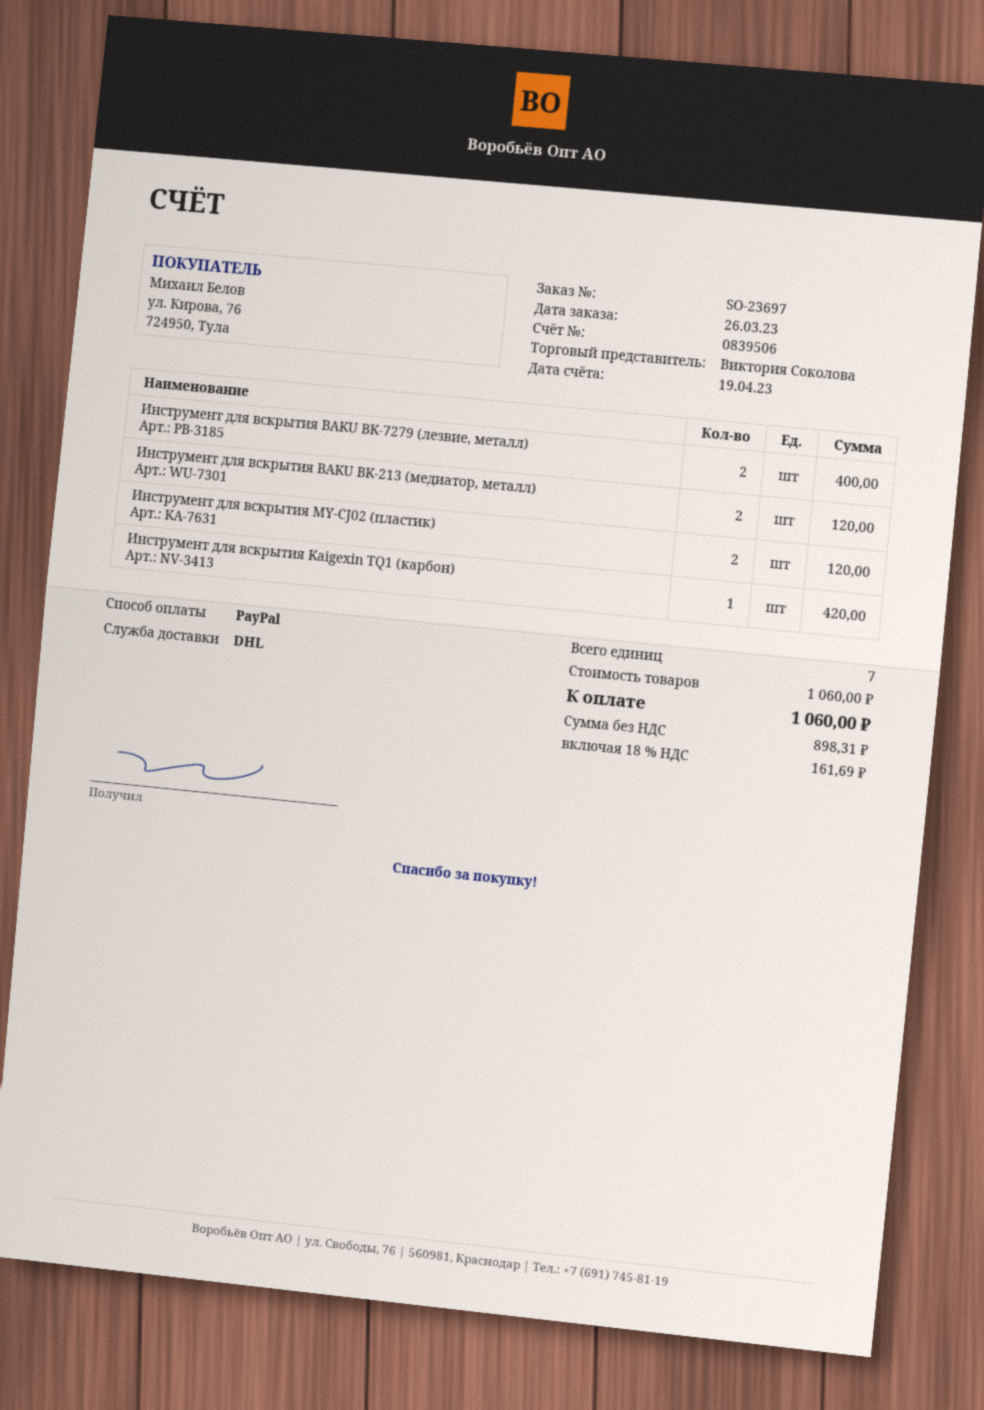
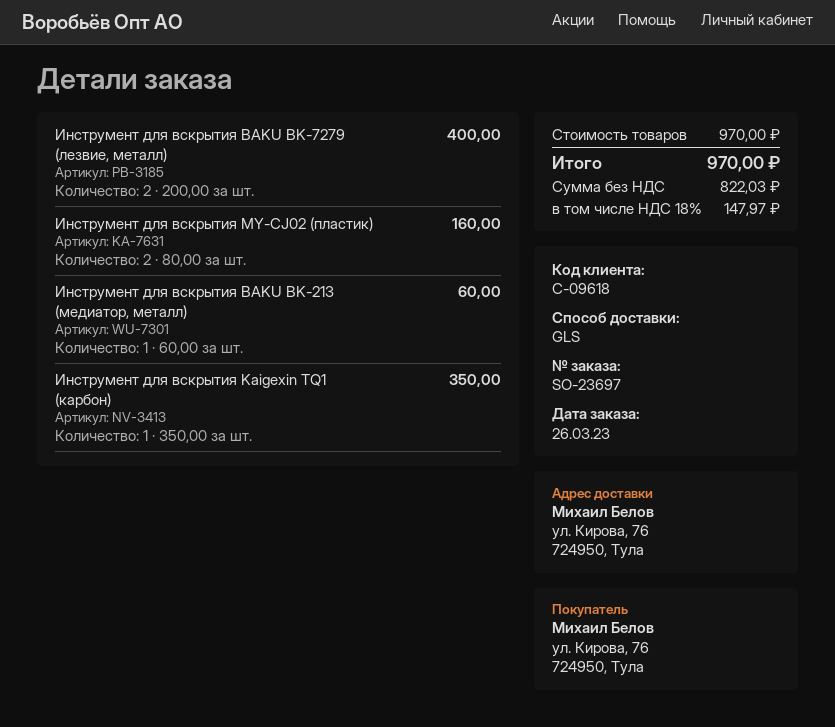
shipping method: DHL -> GLS
Инструмент для вскрытия BAKU BK-213 (медиатор, металл): 2 for 120.00 -> 1 for 60.00
Инструмент для вскрытия MY-CJ02 (пластик): 2 for 120.00 -> 2 for 160.00
Инструмент для вскрытия Kaigexin TQ1 (карбон): 1 for 420.00 -> 1 for 350.00
subtotal: 1060.00 -> 970.00
net: 898.31 -> 822.03
tax: 18% = 161.69 -> 18% = 147.97
total: 1060.00 -> 970.00

